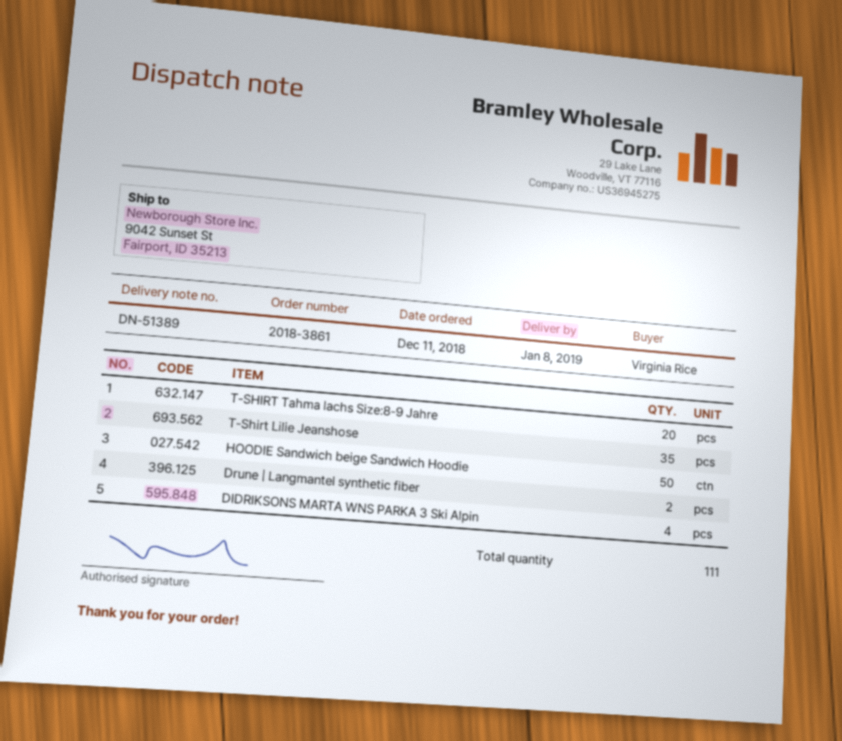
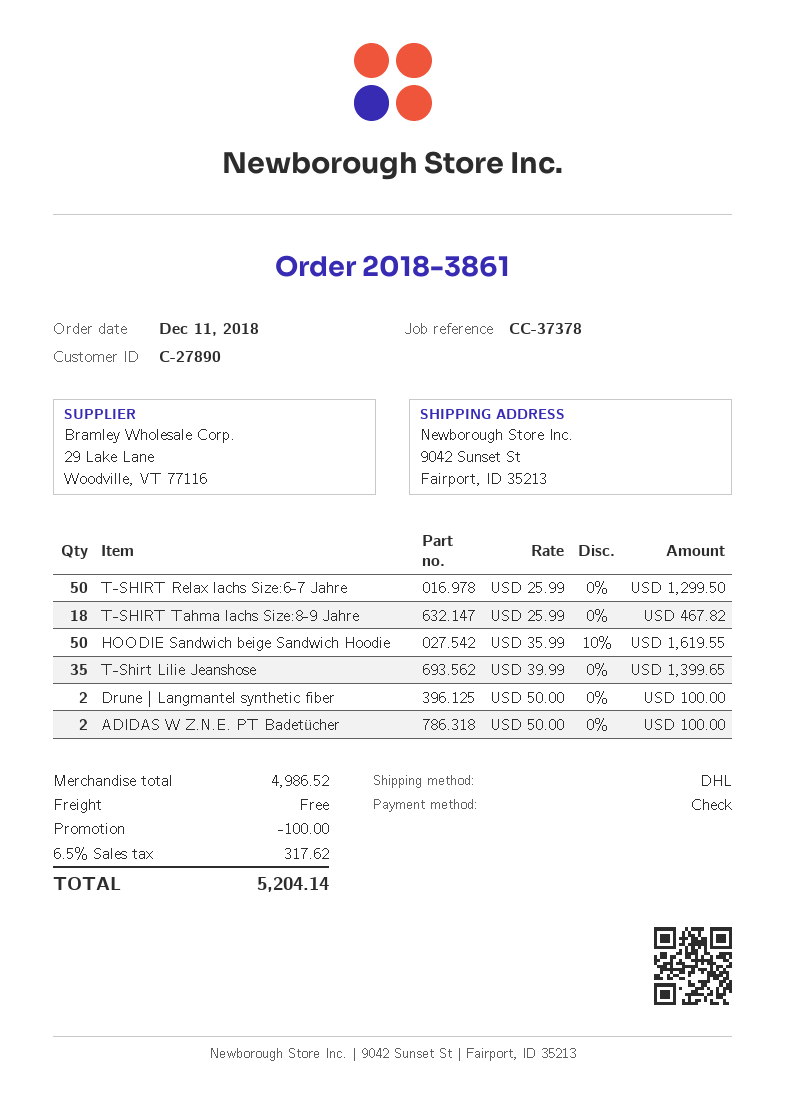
T-SHIRT Tahma lachs Size:8-9 Jahre: 20 -> 18
DIDRIKSONS MARTA WNS PARKA 3 Ski Alpin: 4 -> none
T-SHIRT Relax lachs Size:6-7 Jahre: none -> 50
ADIDAS W Z.N.E. PT Badetücher: none -> 2

